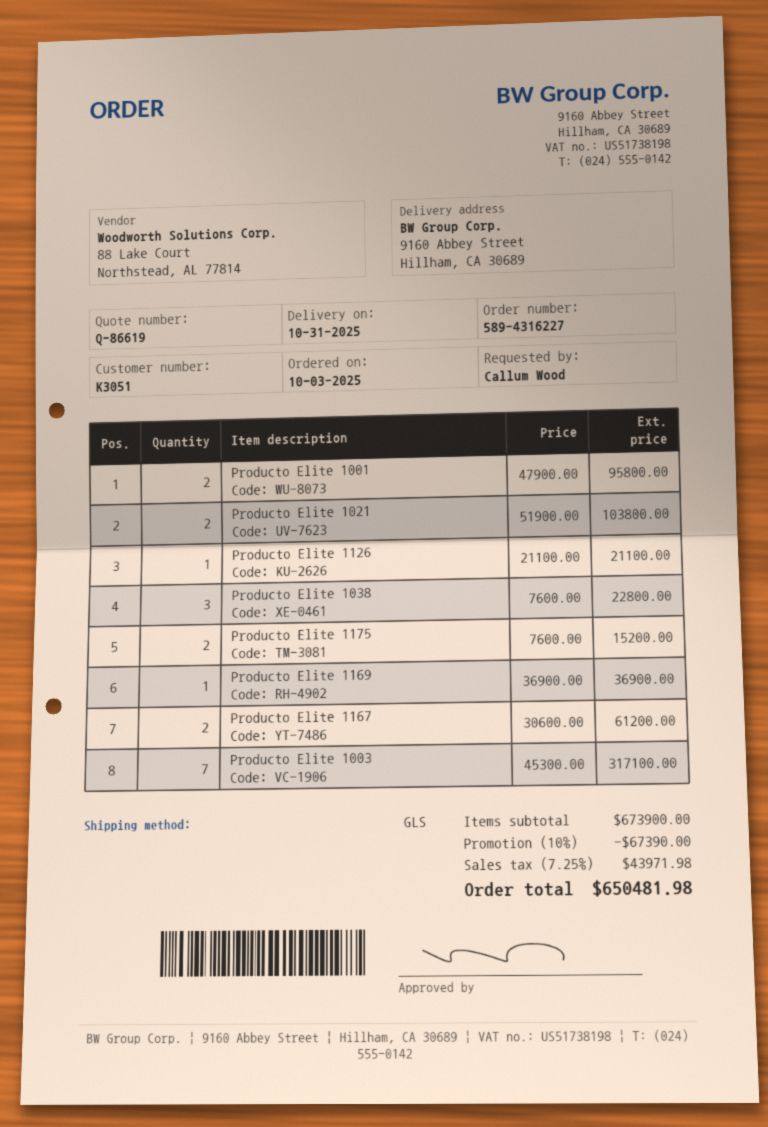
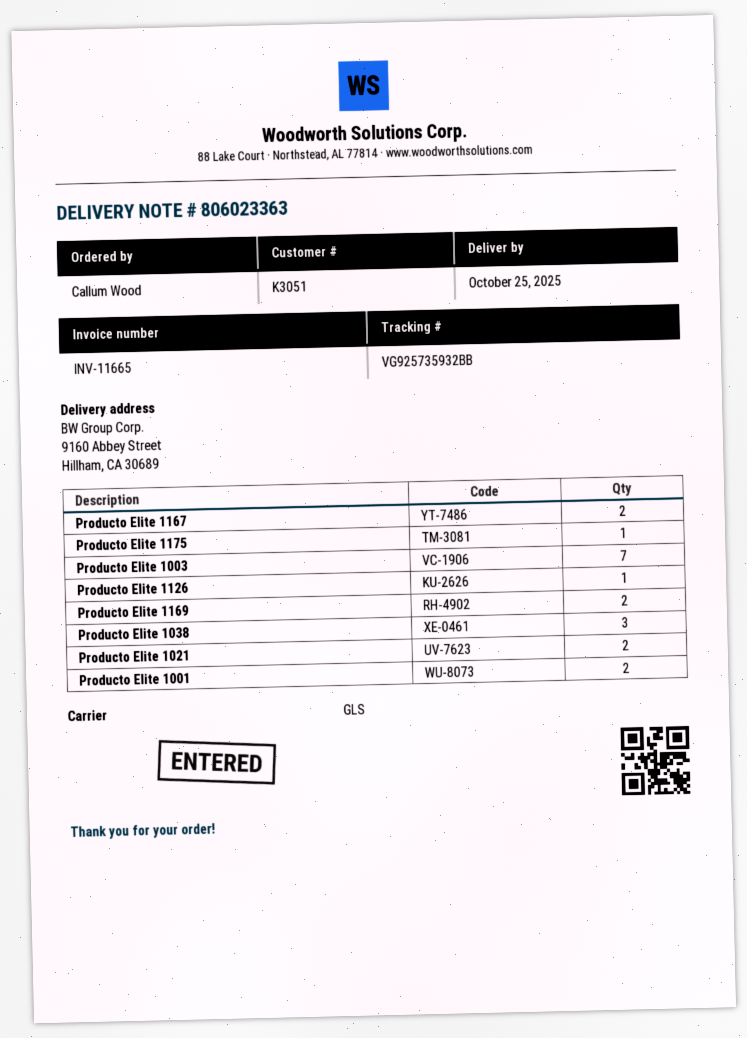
delivery date: 2025-10-31 -> 2025-10-25
Producto Elite 1175: 2 -> 1
Producto Elite 1169: 1 -> 2

